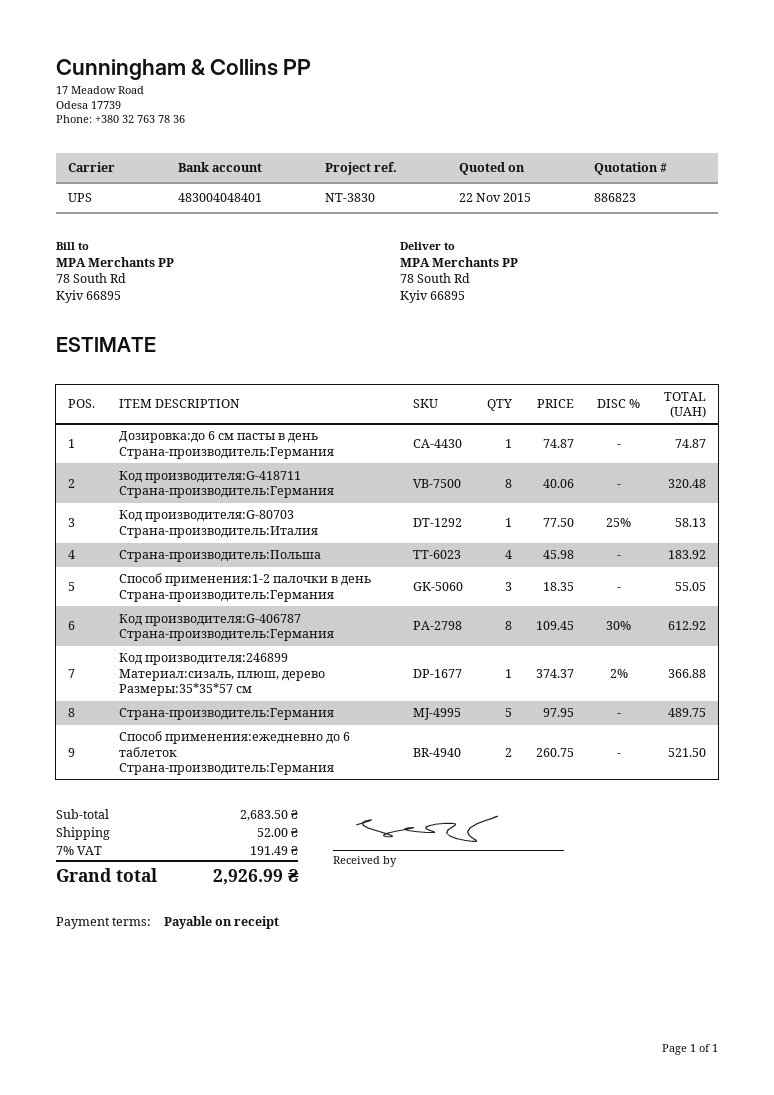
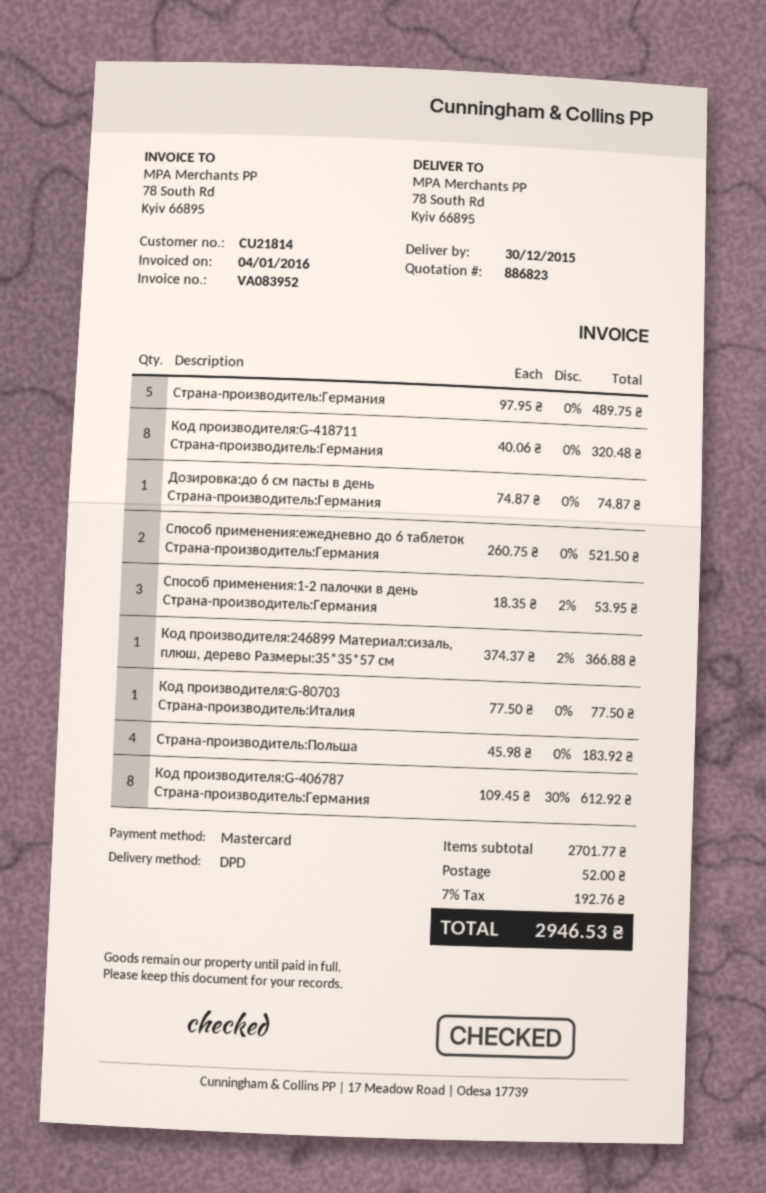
shipping method: UPS -> DPD
Код производителя:G-80703 Страна-производитель:Италия: 1 x 77.50 - 25% = 58.13 -> 1 x 77.50 = 77.50
Способ применения:1-2 палочки в день Страна-производитель:Германия: 3 x 18.35 = 55.05 -> 3 x 18.35 - 2% = 53.95
subtotal: 2683.50 -> 2701.77
tax: 7% = 191.49 -> 7% = 192.76
total: 2926.99 -> 2946.53

